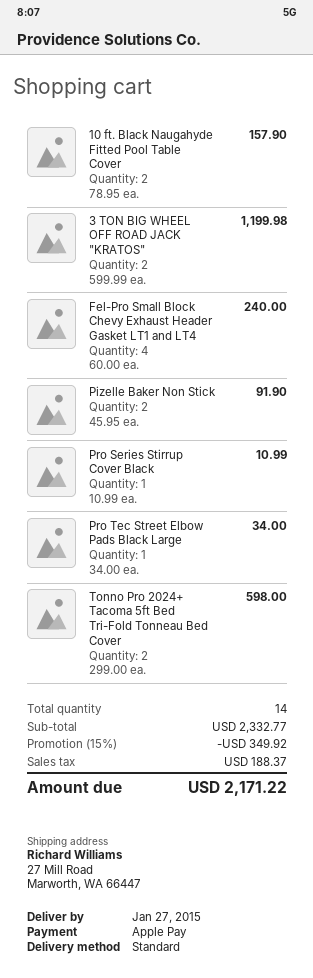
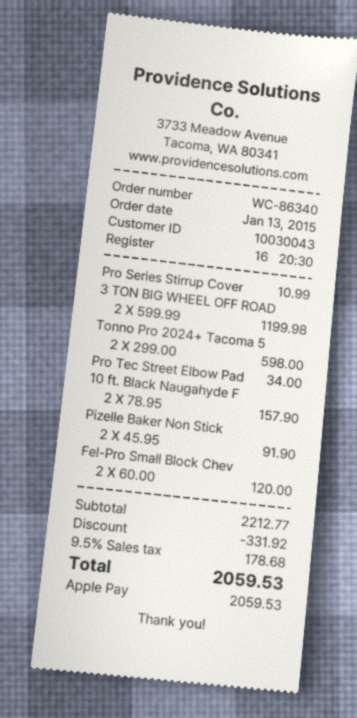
Fel-Pro Small Block Chevy Exhaust Header Gasket LT1 and LT4: 4 x 60.00 = 240.00 -> 2 x 60.00 = 120.00
subtotal: 2332.77 -> 2212.77
discount: 349.92 -> 331.92
tax: 188.37 -> 178.68
total: 2171.22 -> 2059.53

